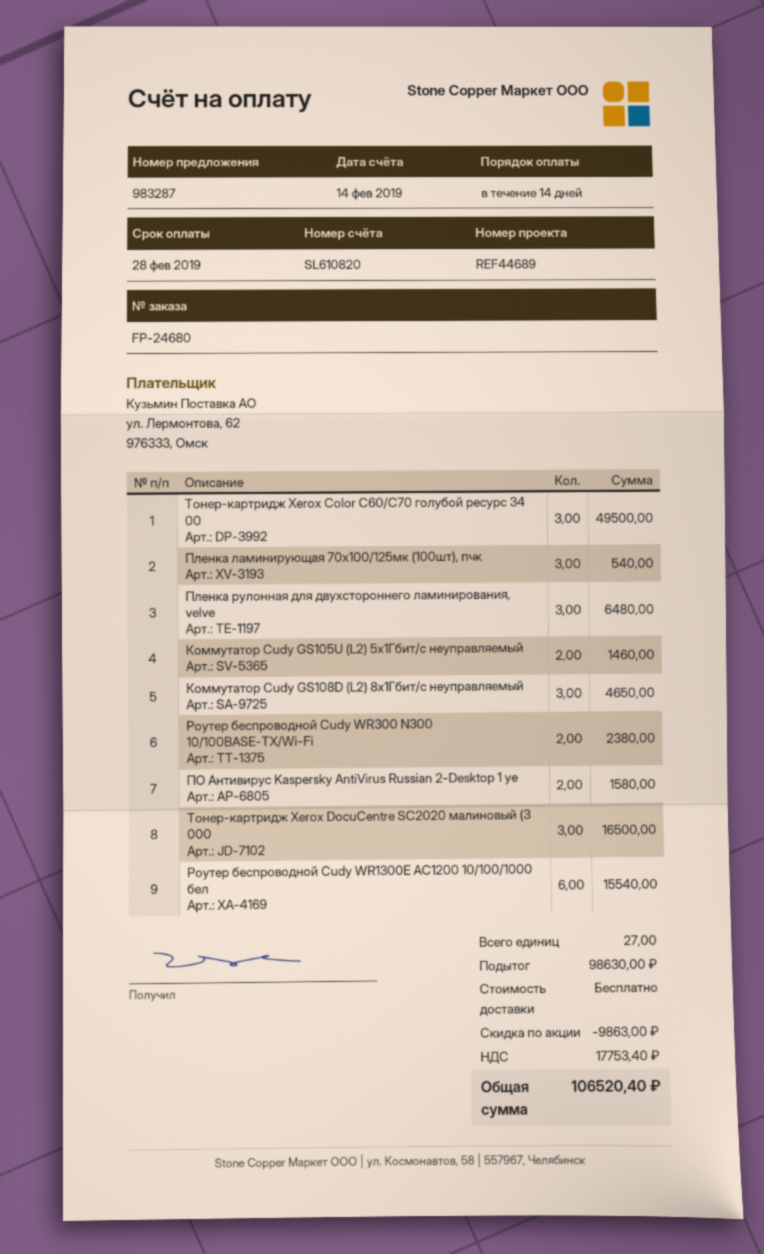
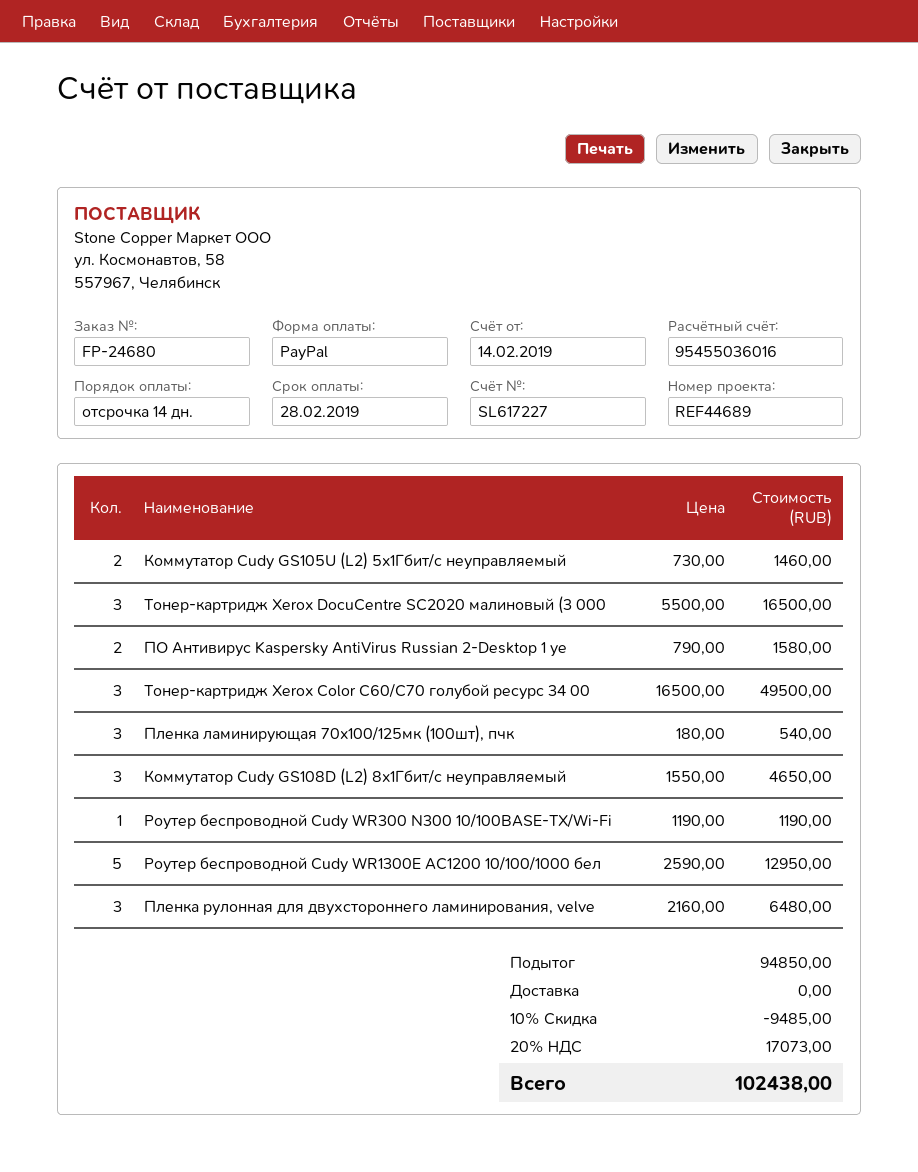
invoice number: SL610820 -> SL617227
Роутер беспроводной Cudy WR300 N300 10/100BASE-TX/Wi-Fi: 2 for 2380.00 -> 1 for 1190.00
Роутер беспроводной Cudy WR1300E AC1200 10/100/1000 бел: 6 for 15540.00 -> 5 for 12950.00
subtotal: 98630.00 -> 94850.00
discount: 9863.00 -> 9485.00
tax: 17753.40 -> 17073.00
total: 106520.40 -> 102438.00

